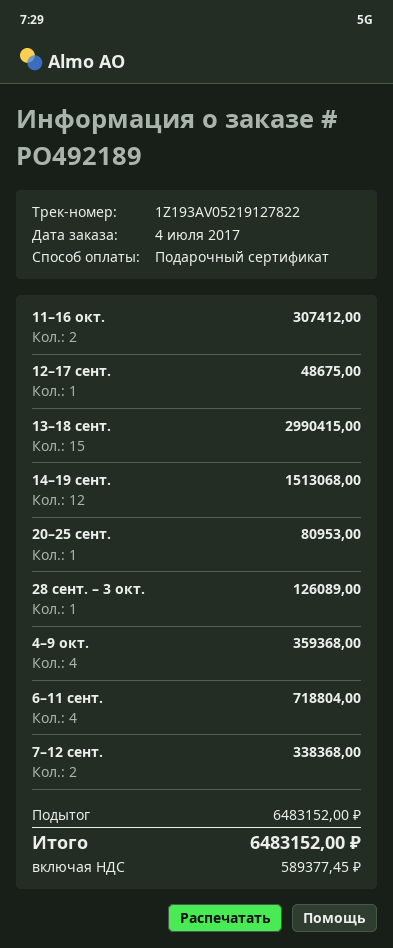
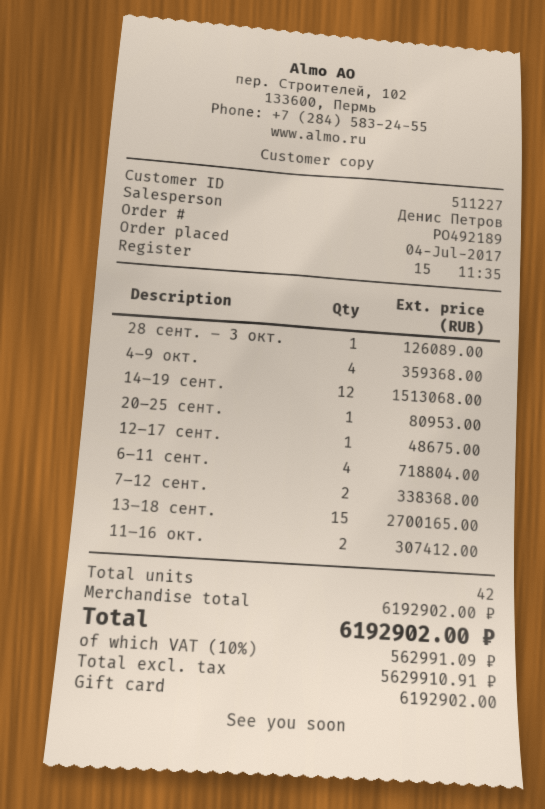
13–18 сент.: 15 for 2990415.00 -> 15 for 2700165.00
subtotal: 6483152.00 -> 6192902.00
tax: 589377.45 -> 562991.09
total: 6483152.00 -> 6192902.00

